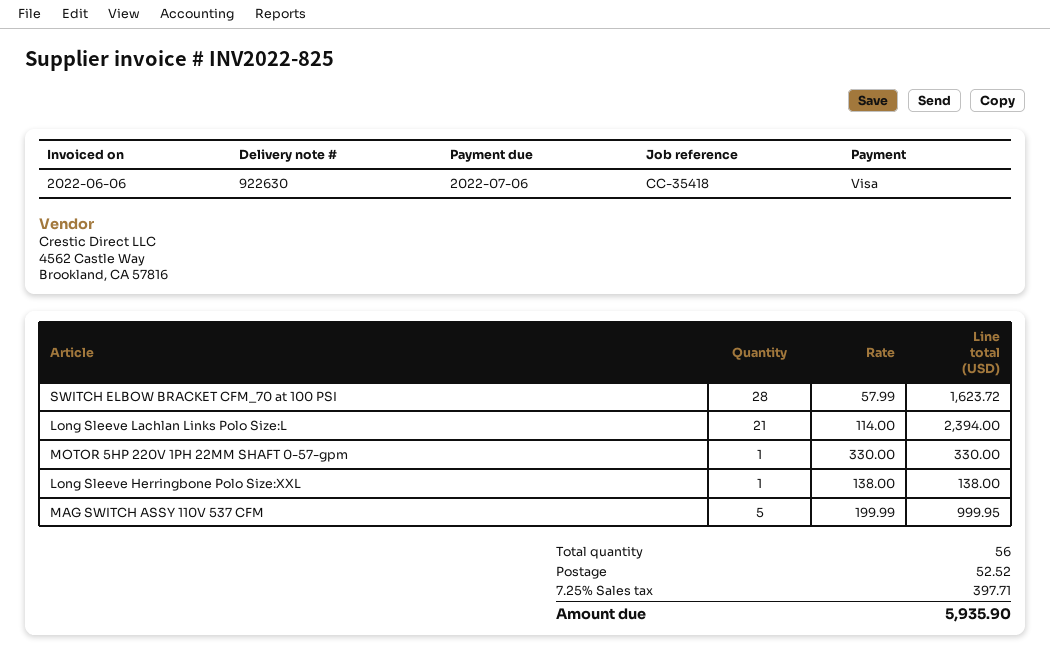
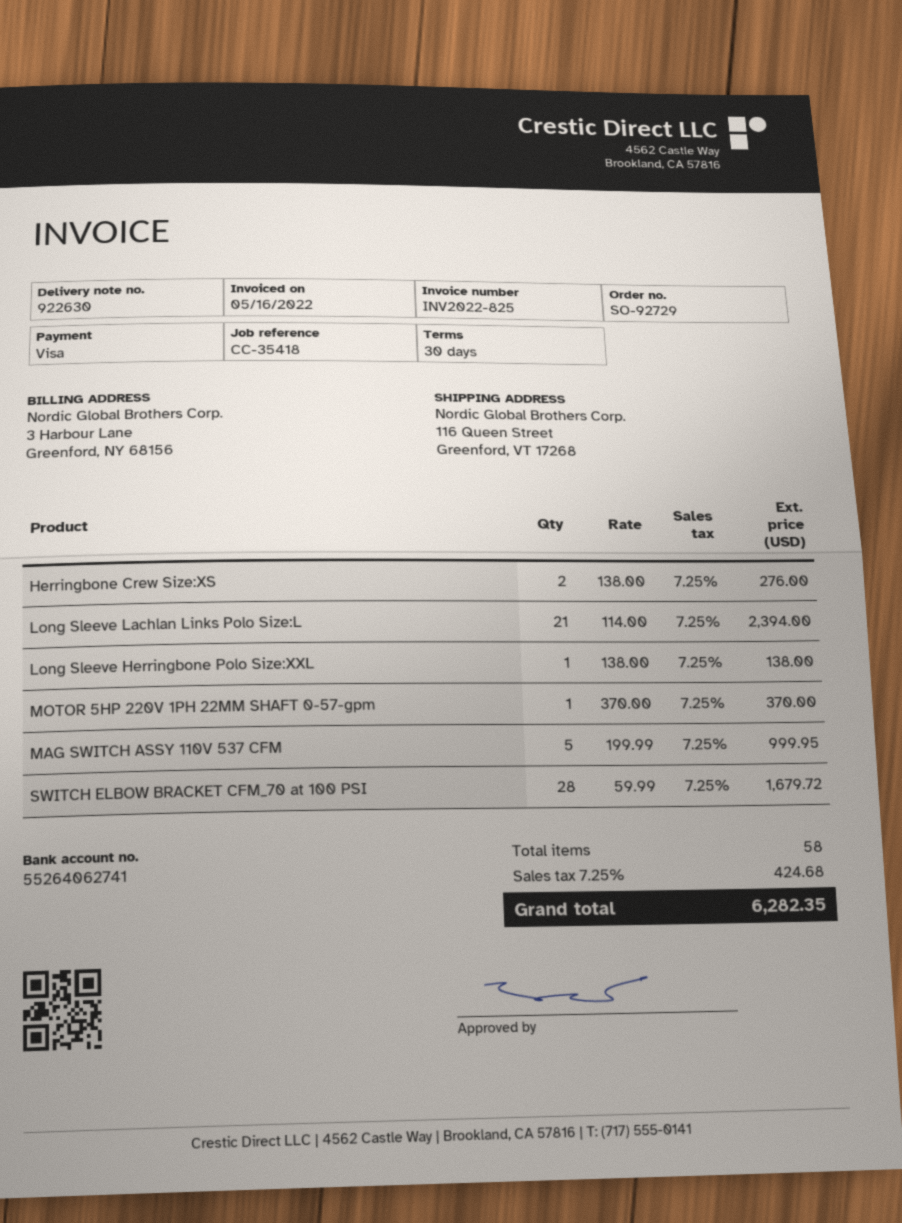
invoice date: 2022-06-06 -> 2022-05-16
SWITCH ELBOW BRACKET CFM_70 at 100 PSI: 28 x 57.99 = 1623.72 -> 28 x 59.99 = 1679.72
MOTOR 5HP 220V 1PH 22MM SHAFT 0-57-gpm: 1 x 330.00 = 330.00 -> 1 x 370.00 = 370.00
Herringbone Crew Size:XS: none -> 2 x 138.00 = 276.00
total quantity: 56 -> 58
shipping: 52.52 -> none
tax: 7.25% = 397.71 -> 7.25% = 424.68
total: 5935.90 -> 6282.35

